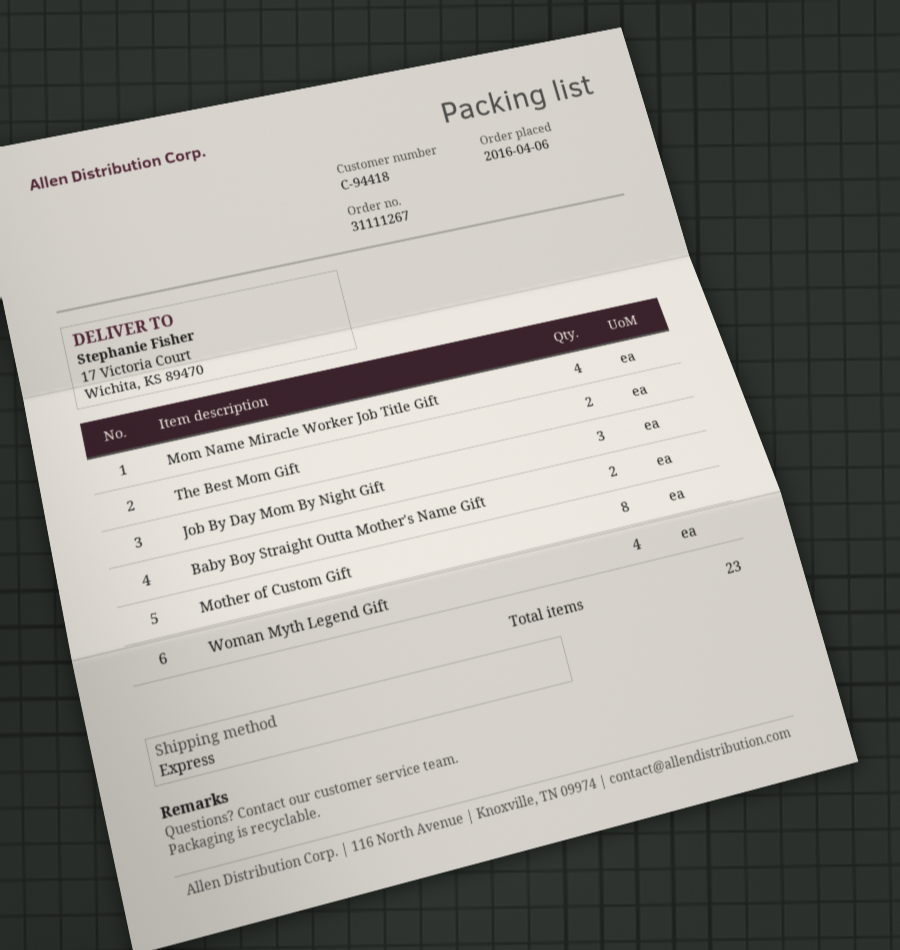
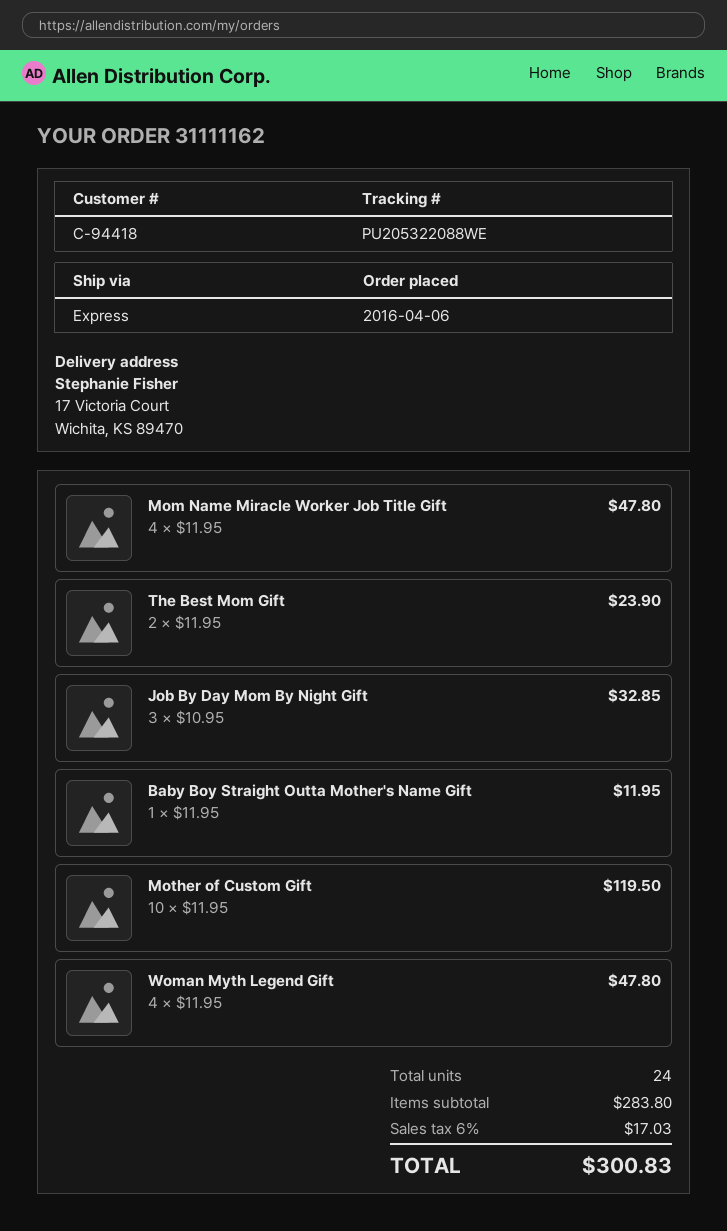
order number: 31111267 -> 31111162
Baby Boy Straight Outta Mother's Name Gift: 2 -> 1
Mother of Custom Gift: 8 -> 10
total quantity: 23 -> 24

